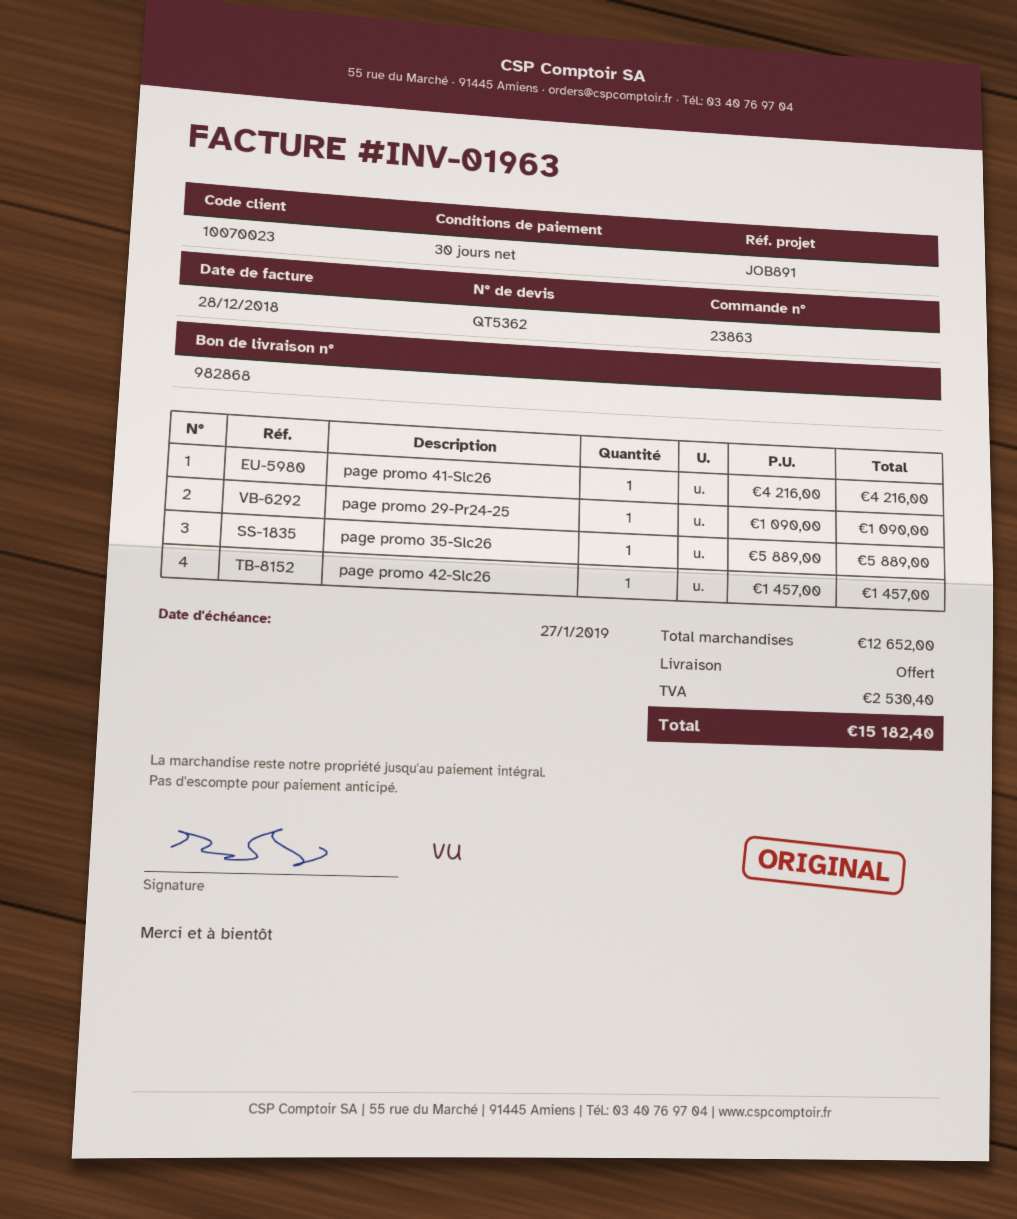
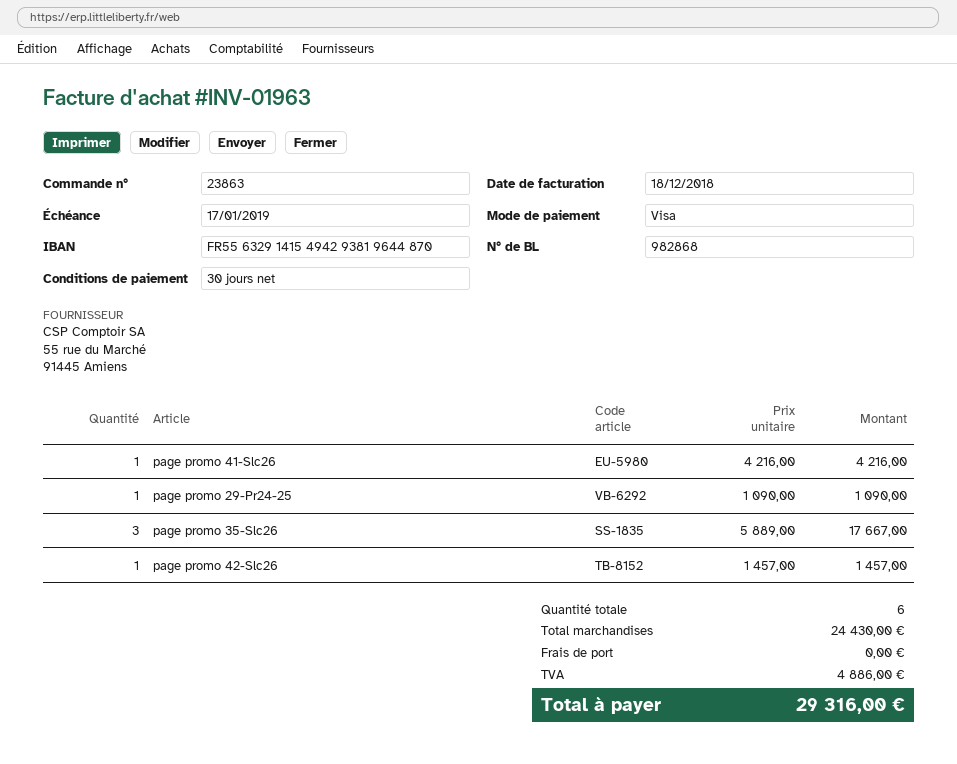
invoice date: 2018-12-28 -> 2018-12-18
due date: 2019-01-27 -> 2019-01-17
page promo 35-Slc26: 1 x 5889.00 = 5889.00 -> 3 x 5889.00 = 17667.00
subtotal: 12652.00 -> 24430.00
tax: 2530.40 -> 4886.00
total: 15182.40 -> 29316.00

